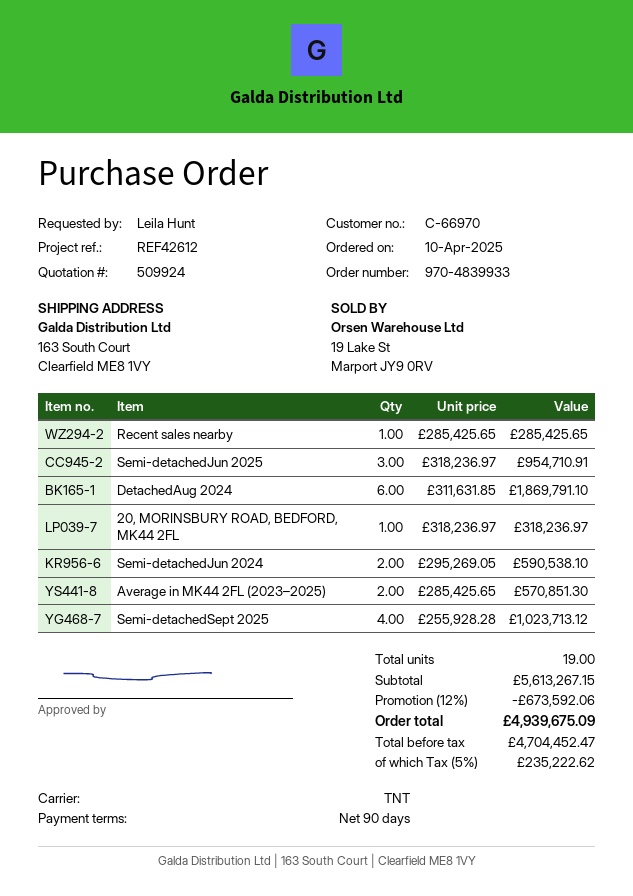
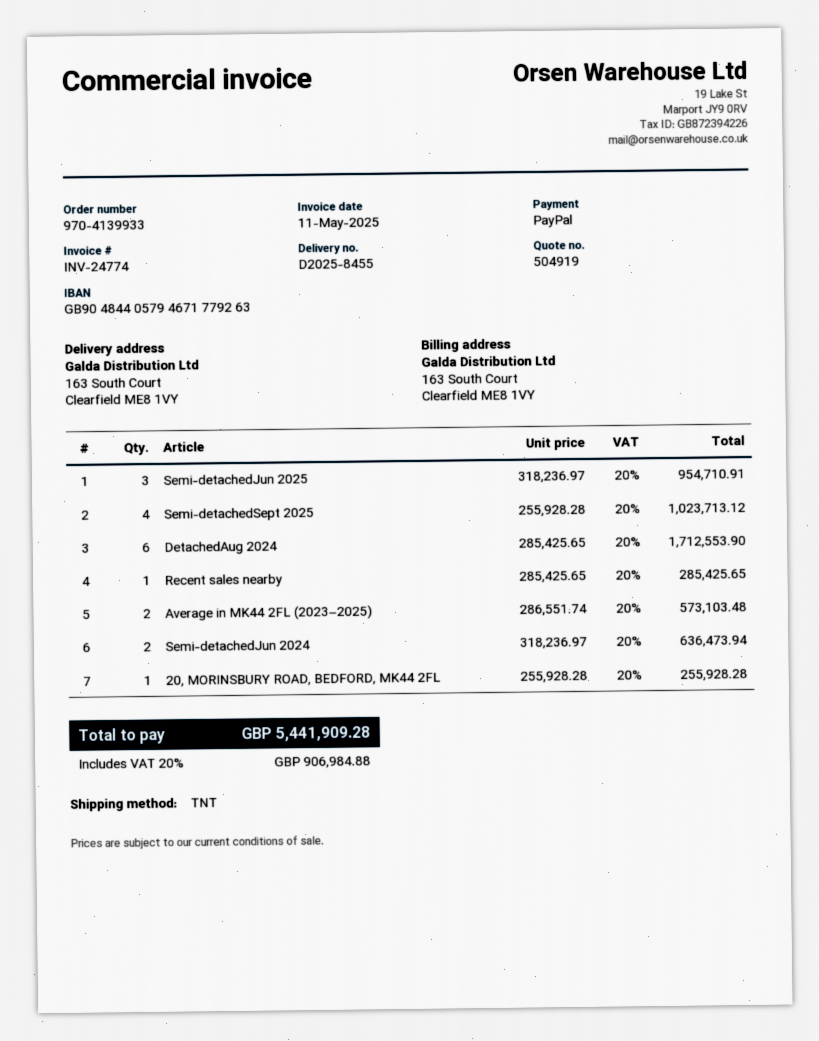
quote number: 509924 -> 504919
order number: 970-4839933 -> 970-4139933
DetachedAug 2024: 6 x 311631.85 = 1869791.10 -> 6 x 285425.65 = 1712553.90
20, MORINSBURY ROAD, BEDFORD, MK44 2FL: 1 x 318236.97 = 318236.97 -> 1 x 255928.28 = 255928.28
Semi-detachedJun 2024: 2 x 295269.05 = 590538.10 -> 2 x 318236.97 = 636473.94
Average in MK44 2FL (2023–2025): 2 x 285425.65 = 570851.30 -> 2 x 286551.74 = 573103.48
discount: 12% = 673592.06 -> none
tax: 5% = 235222.62 -> 20% = 906984.88
total: 4939675.09 -> 5441909.28

